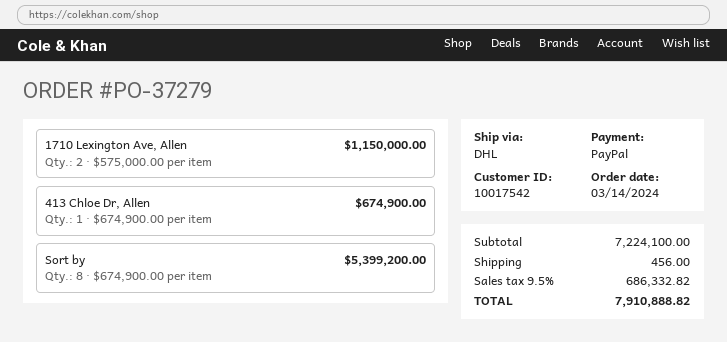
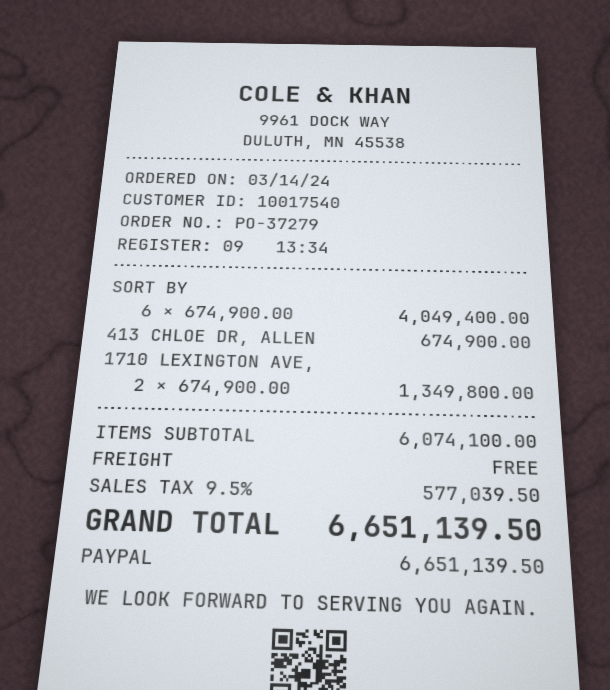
customer number: 10017542 -> 10017540
1710 Lexington Ave, Allen: 2 x 575000.00 = 1150000.00 -> 2 x 674900.00 = 1349800.00
Sort by: 8 x 674900.00 = 5399200.00 -> 6 x 674900.00 = 4049400.00
subtotal: 7224100.00 -> 6074100.00
shipping: 456.00 -> 0.00
tax: 9.5% = 686332.82 -> 9.5% = 577039.50
total: 7910888.82 -> 6651139.50

